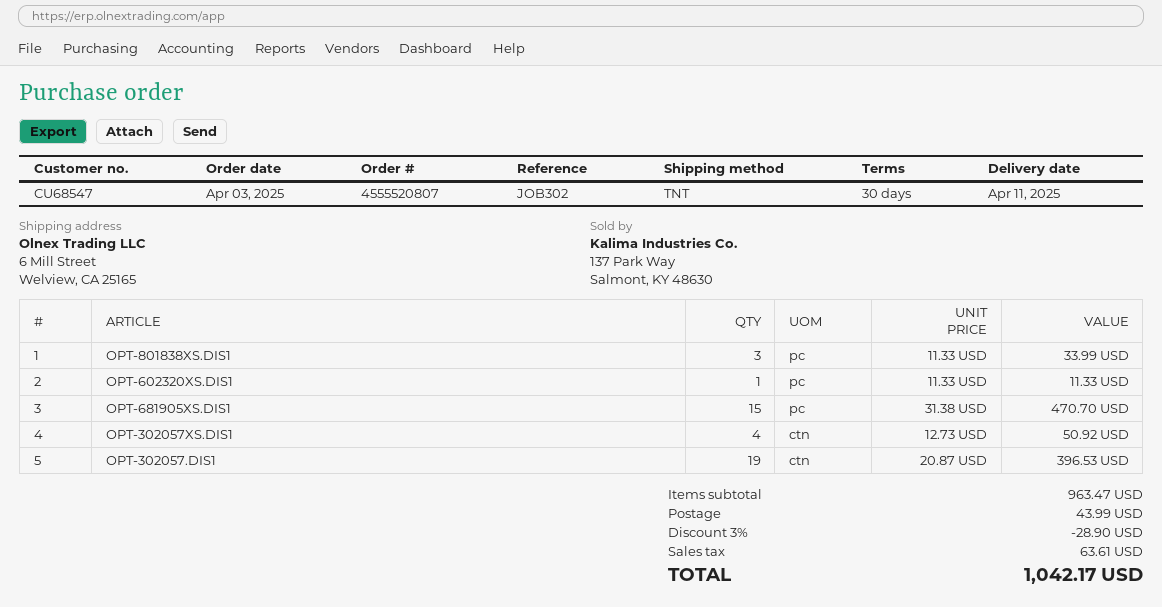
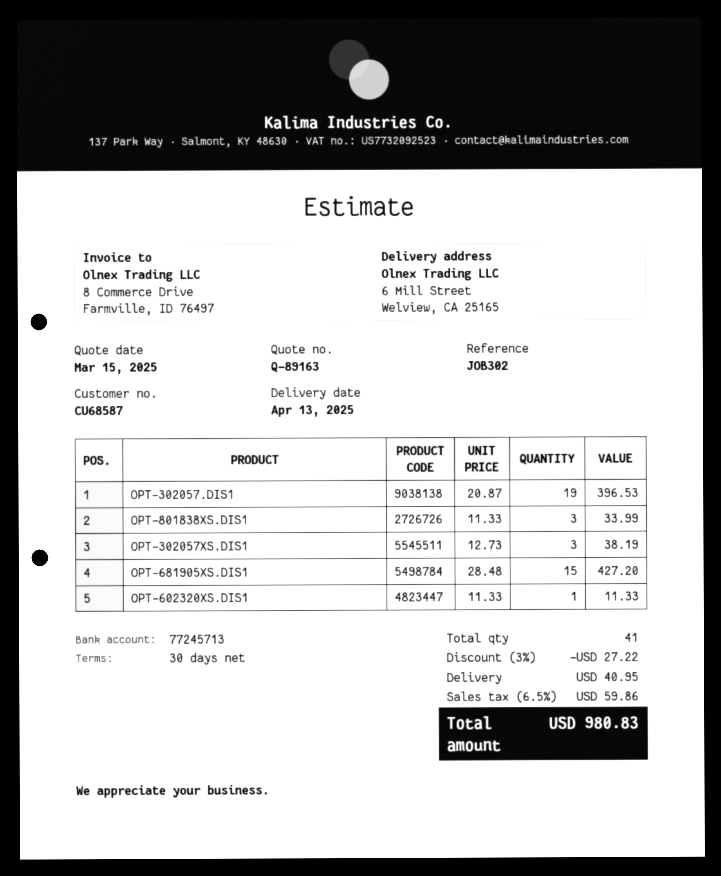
delivery date: 2025-04-11 -> 2025-04-13
customer number: CU68547 -> CU68587
OPT-681905XS.DIS1: 15 x 31.38 = 470.70 -> 15 x 28.48 = 427.20
OPT-302057XS.DIS1: 4 x 12.73 = 50.92 -> 3 x 12.73 = 38.19
discount: 3% = 28.90 -> 3% = 27.22
shipping: 43.99 -> 40.95
tax: 63.61 -> 59.86
total: 1042.17 -> 980.83

